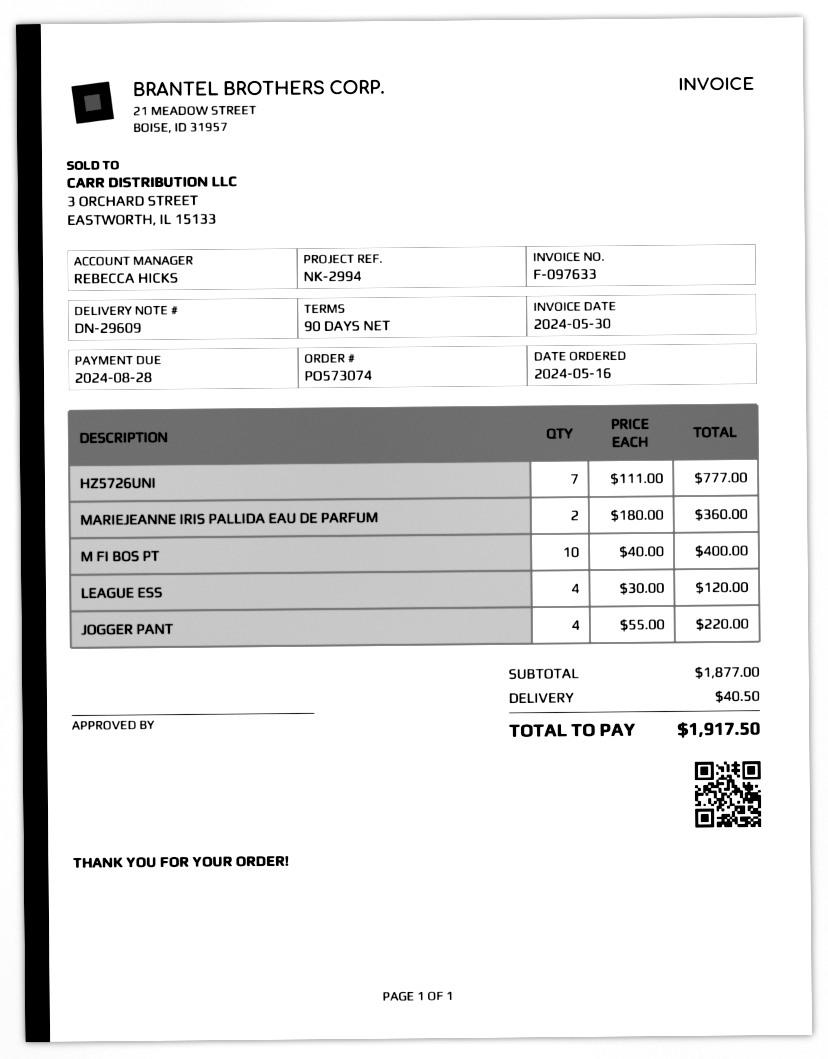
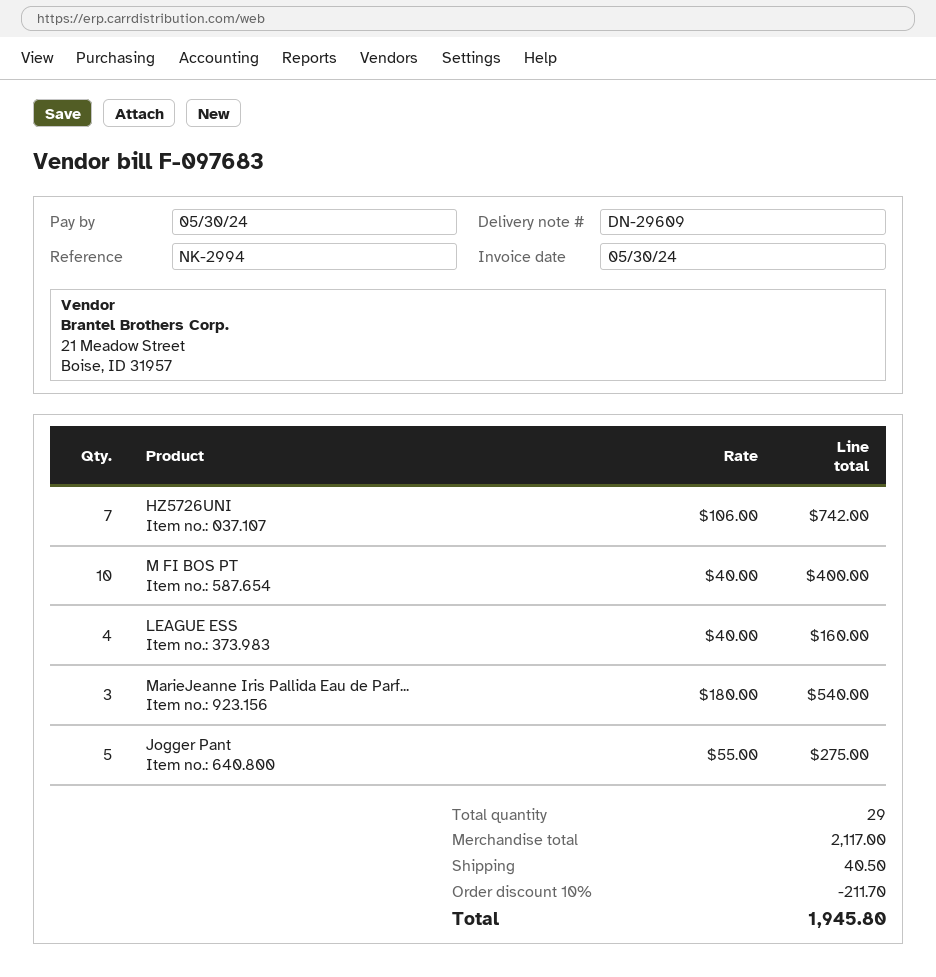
invoice number: F-097633 -> F-097683
due date: 2024-08-28 -> 2024-05-30
HZ5726UNI: 7 x 111.00 = 777.00 -> 7 x 106.00 = 742.00
MARIEJEANNE IRIS PALLIDA EAU DE PARFUM: 2 x 180.00 = 360.00 -> 3 x 180.00 = 540.00
LEAGUE ESS: 4 x 30.00 = 120.00 -> 4 x 40.00 = 160.00
JOGGER PANT: 4 x 55.00 = 220.00 -> 5 x 55.00 = 275.00
subtotal: 1877.00 -> 2117.00
discount: none -> 10% = 211.70
total: 1917.50 -> 1945.80

